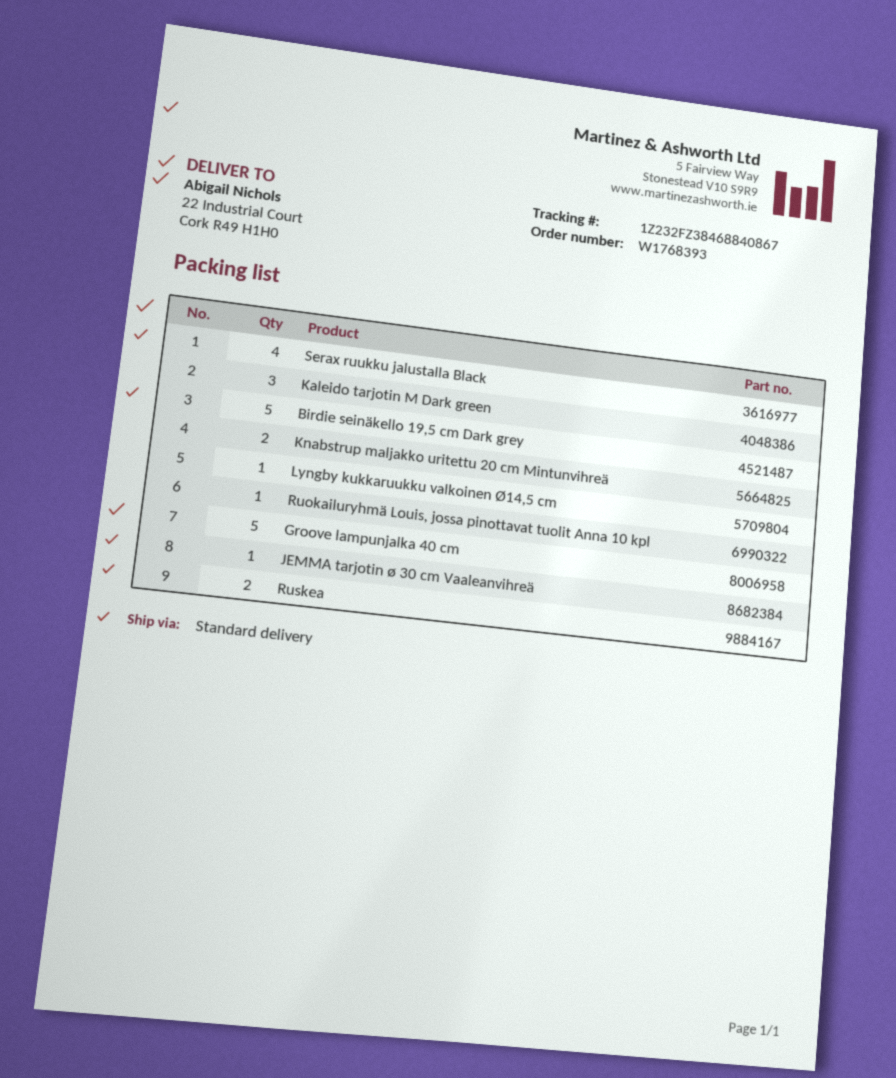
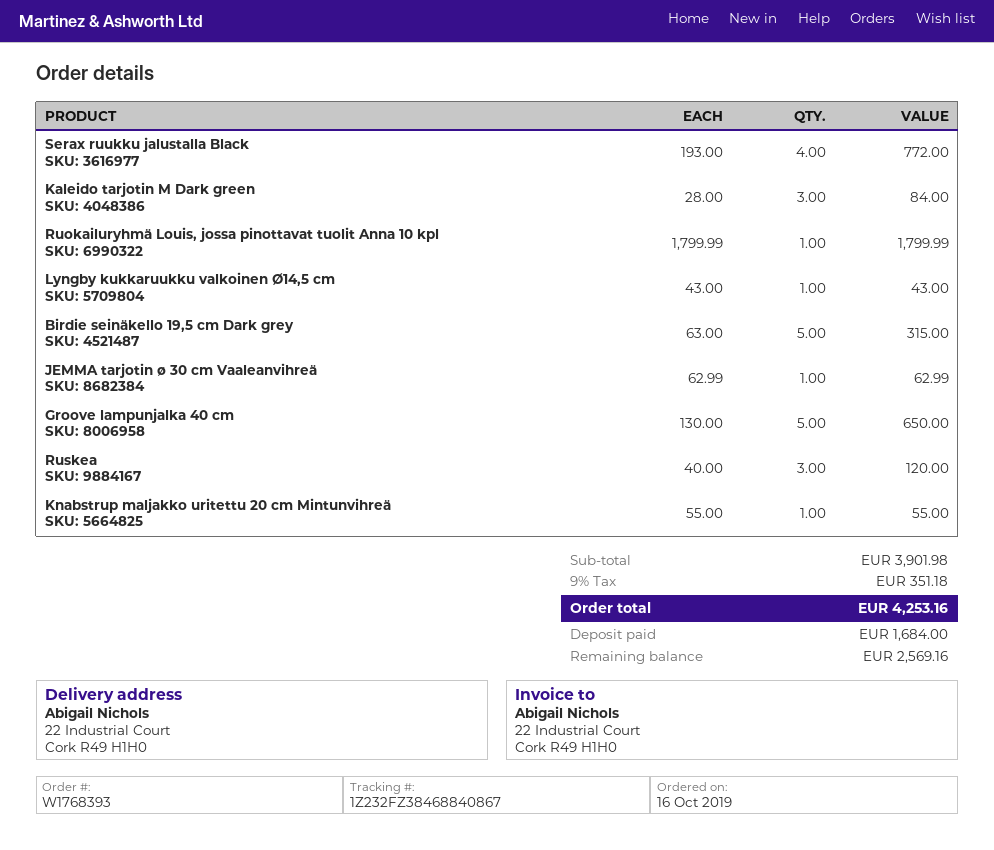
Knabstrup maljakko uritettu 20 cm Mintunvihreä: 2 -> 1
Ruskea: 2 -> 3

